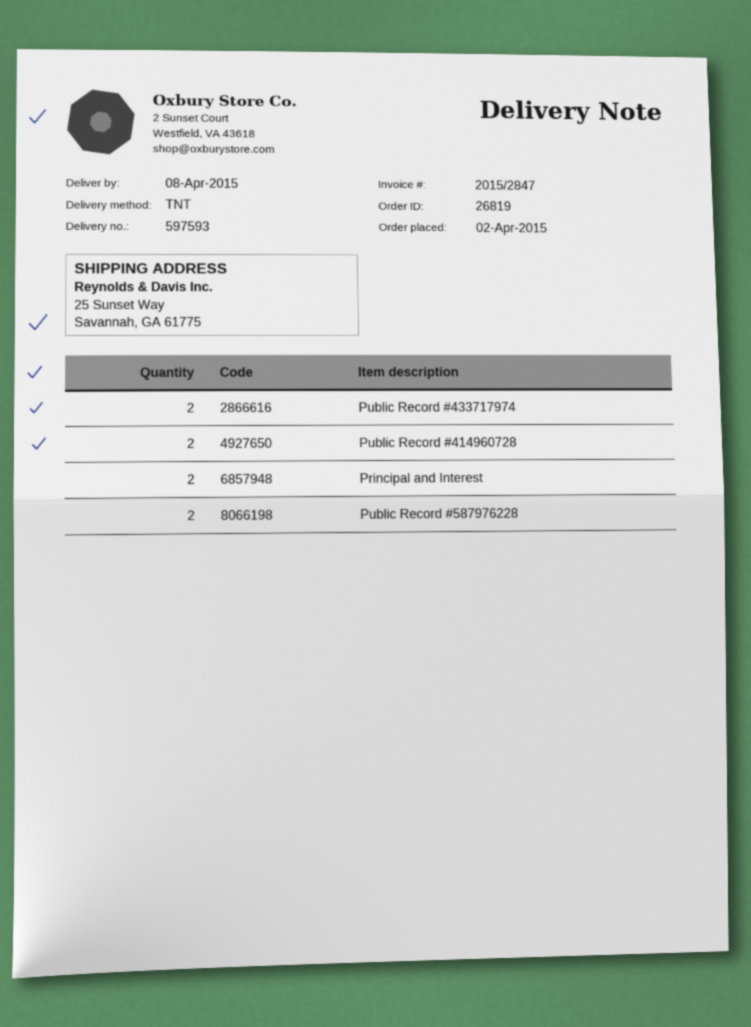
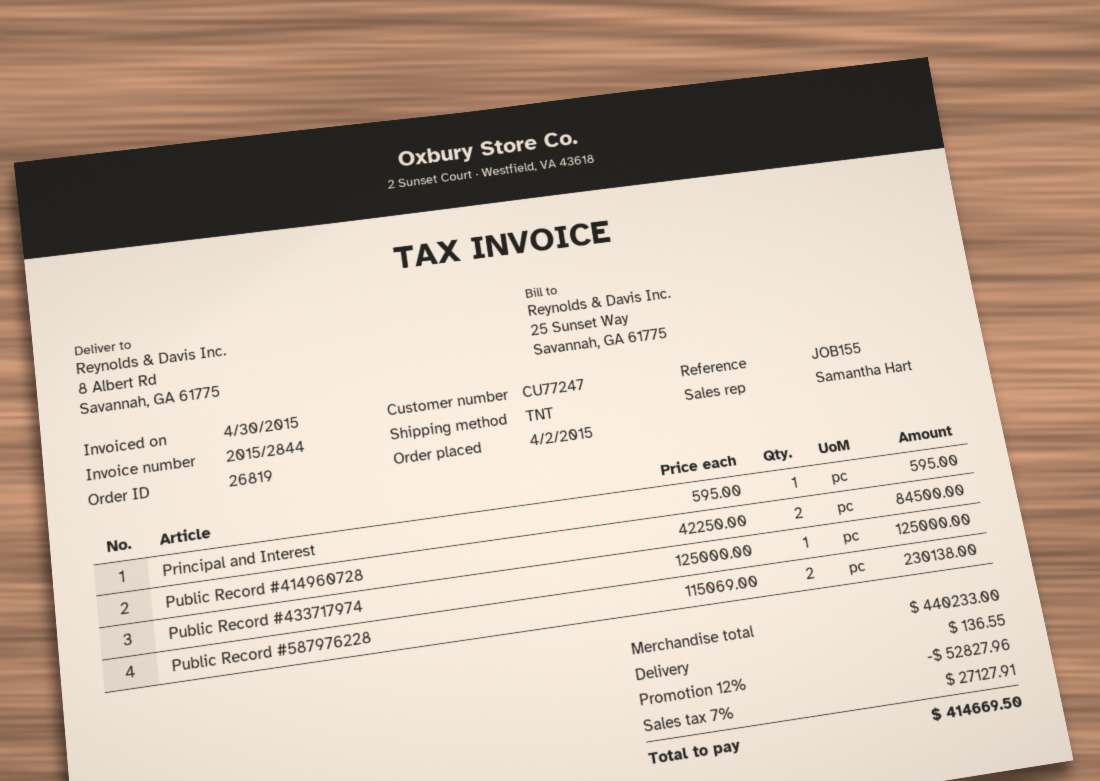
invoice number: 2015/2847 -> 2015/2844
ship to: 25 Sunset Way, Savannah, GA 61775 -> 8 Albert Rd, Savannah, GA 61775
Public Record #433717974: 2 -> 1
Principal and Interest: 2 -> 1

